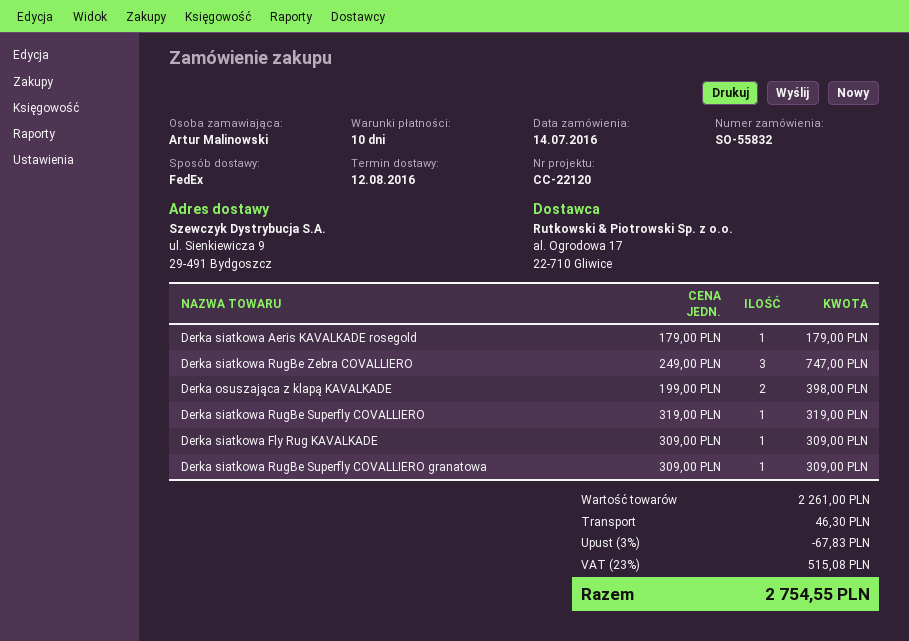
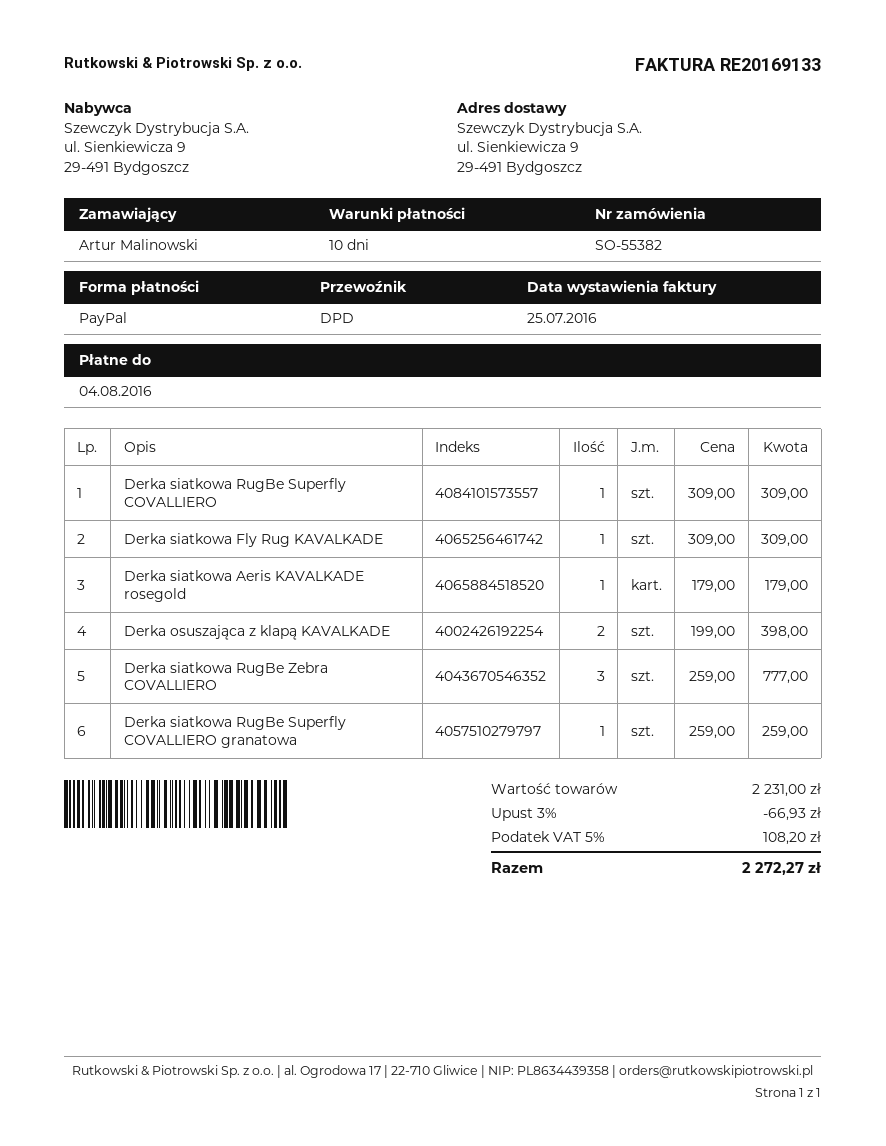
order number: SO-55832 -> SO-55382
shipping method: FedEx -> DPD
Derka siatkowa RugBe Zebra COVALLIERO: 3 x 249.00 = 747.00 -> 3 x 259.00 = 777.00
Derka siatkowa RugBe Superfly COVALLIERO: 1 x 319.00 = 319.00 -> 1 x 309.00 = 309.00
Derka siatkowa RugBe Superfly COVALLIERO granatowa: 1 x 309.00 = 309.00 -> 1 x 259.00 = 259.00
subtotal: 2261.00 -> 2231.00
discount: 3% = 67.83 -> 3% = 66.93
shipping: 46.30 -> none
tax: 23% = 515.08 -> 5% = 108.20
total: 2754.55 -> 2272.27

